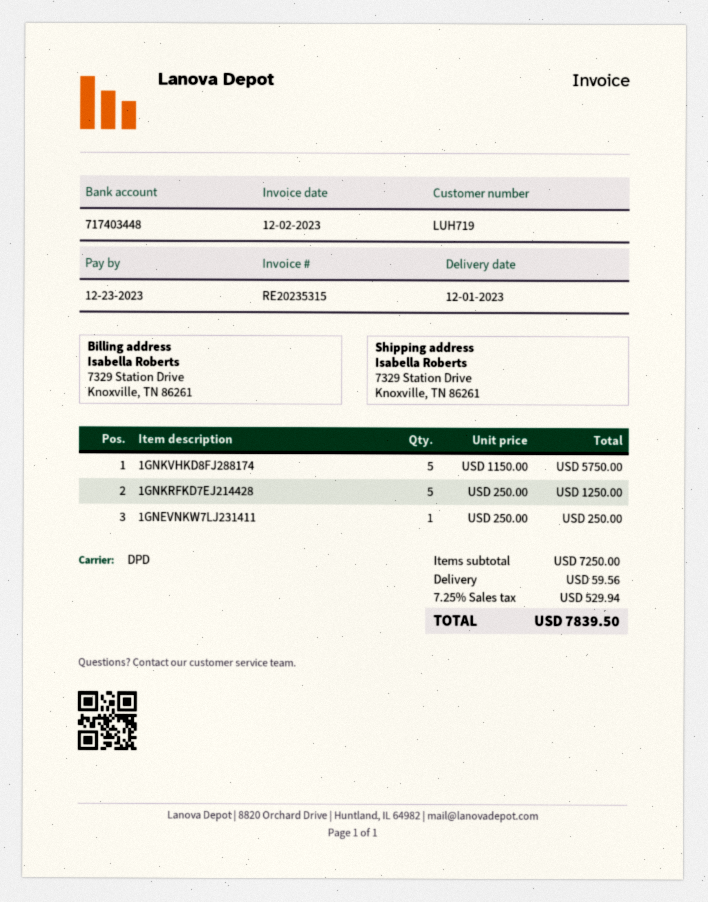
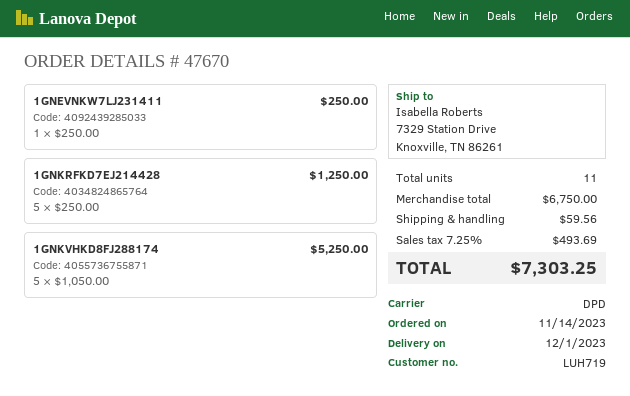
1GNKVHKD8FJ288174: 5 x 1150.00 = 5750.00 -> 5 x 1050.00 = 5250.00
subtotal: 7250.00 -> 6750.00
tax: 7.25% = 529.94 -> 7.25% = 493.69
total: 7839.50 -> 7303.25

